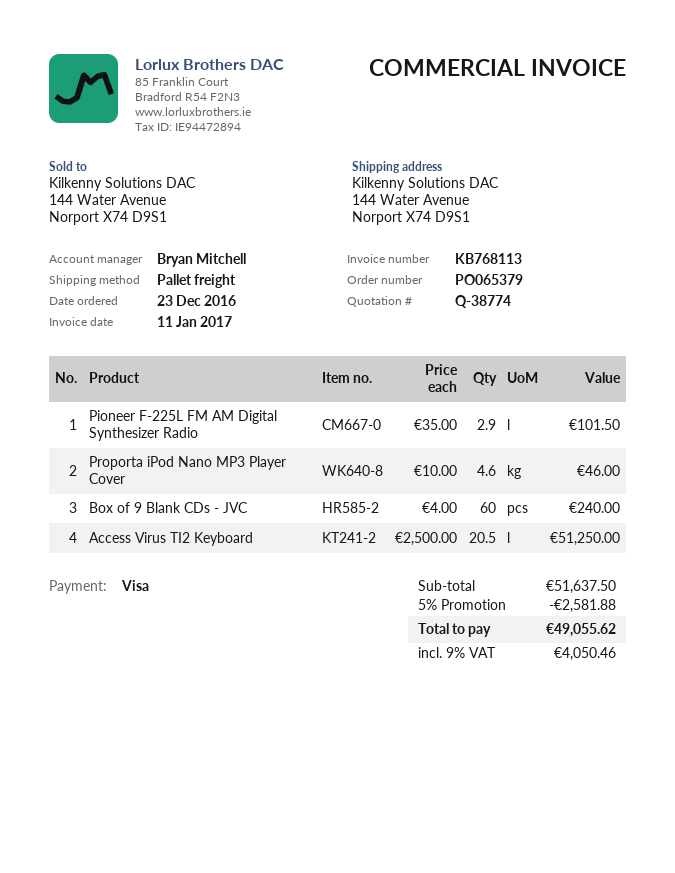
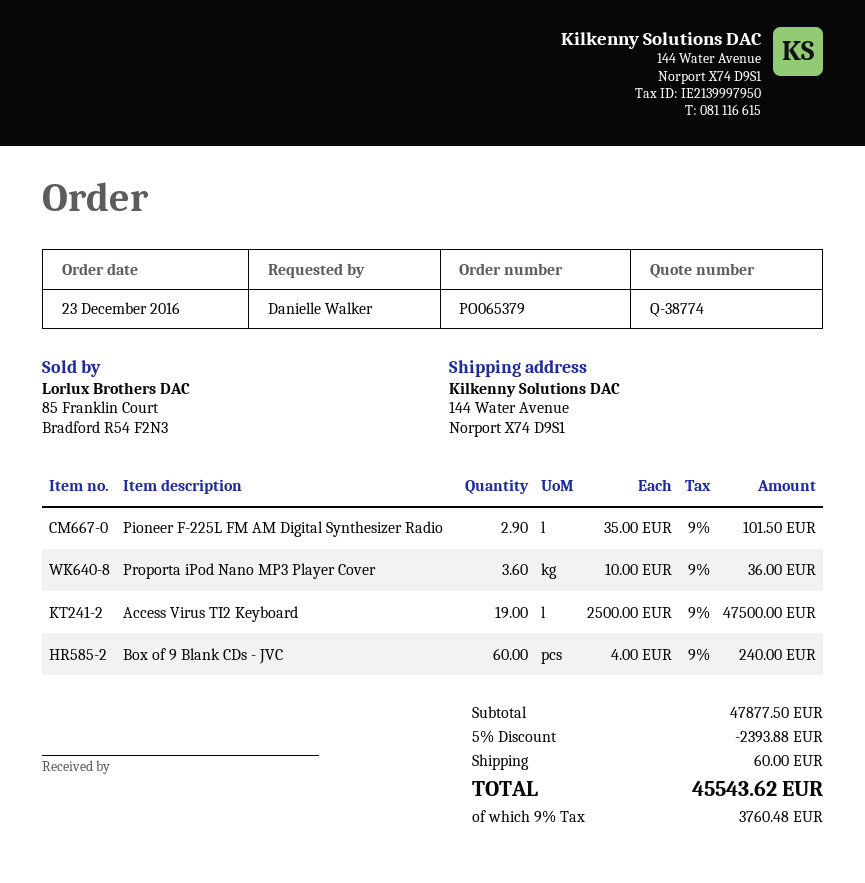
Proporta iPod Nano MP3 Player Cover: 4.6 x 10.00 = 46.00 -> 3.6 x 10.00 = 36.00
Access Virus TI2 Keyboard: 20.5 x 2500.00 = 51250.00 -> 19 x 2500.00 = 47500.00
subtotal: 51637.50 -> 47877.50
discount: 5% = 2581.88 -> 5% = 2393.88
shipping: none -> 60.00
tax: 9% = 4050.46 -> 9% = 3760.48
total: 49055.62 -> 45543.62

